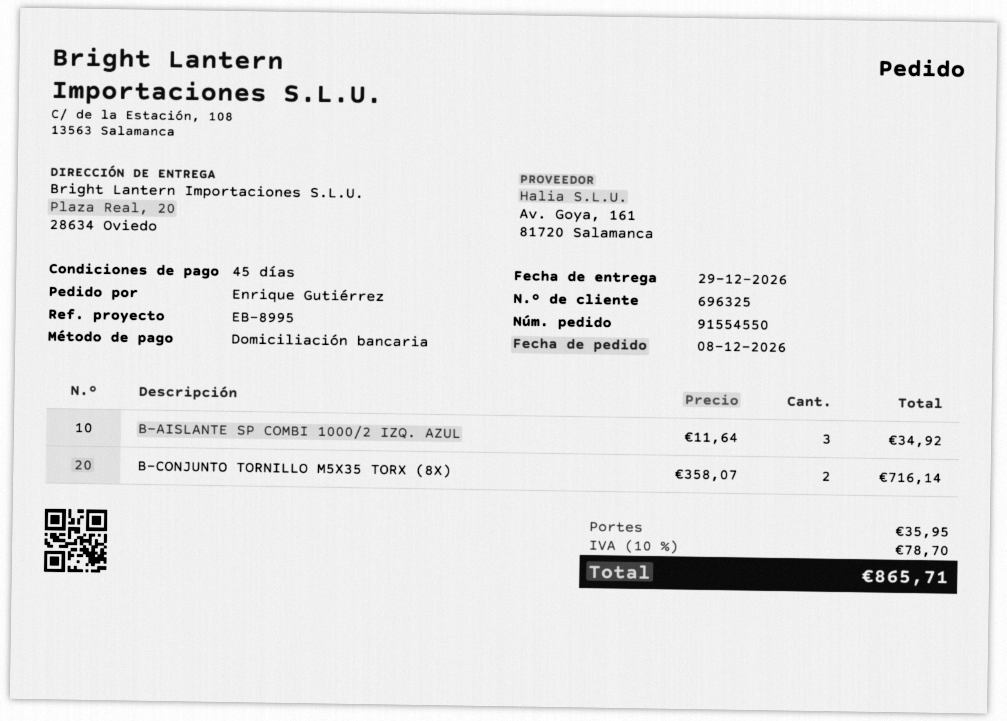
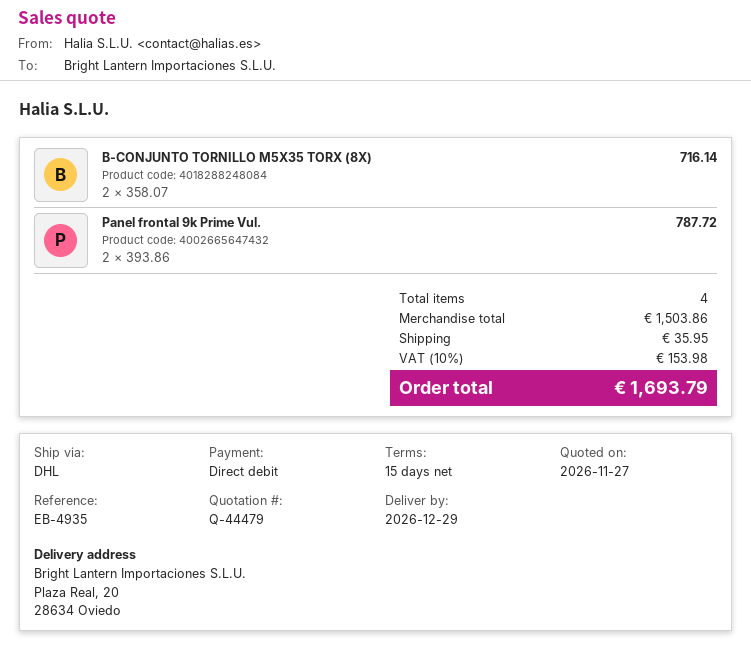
payment terms: 45 days -> 15 days
reference: EB-8995 -> EB-4935
B-AISLANTE SP COMBI 1000/2 IZQ. AZUL: 3 x 11.64 = 34.92 -> none
Panel frontal 9k Prime Vul.: none -> 2 x 393.86 = 787.72
tax: 10% = 78.70 -> 10% = 153.98
total: 865.71 -> 1693.79

